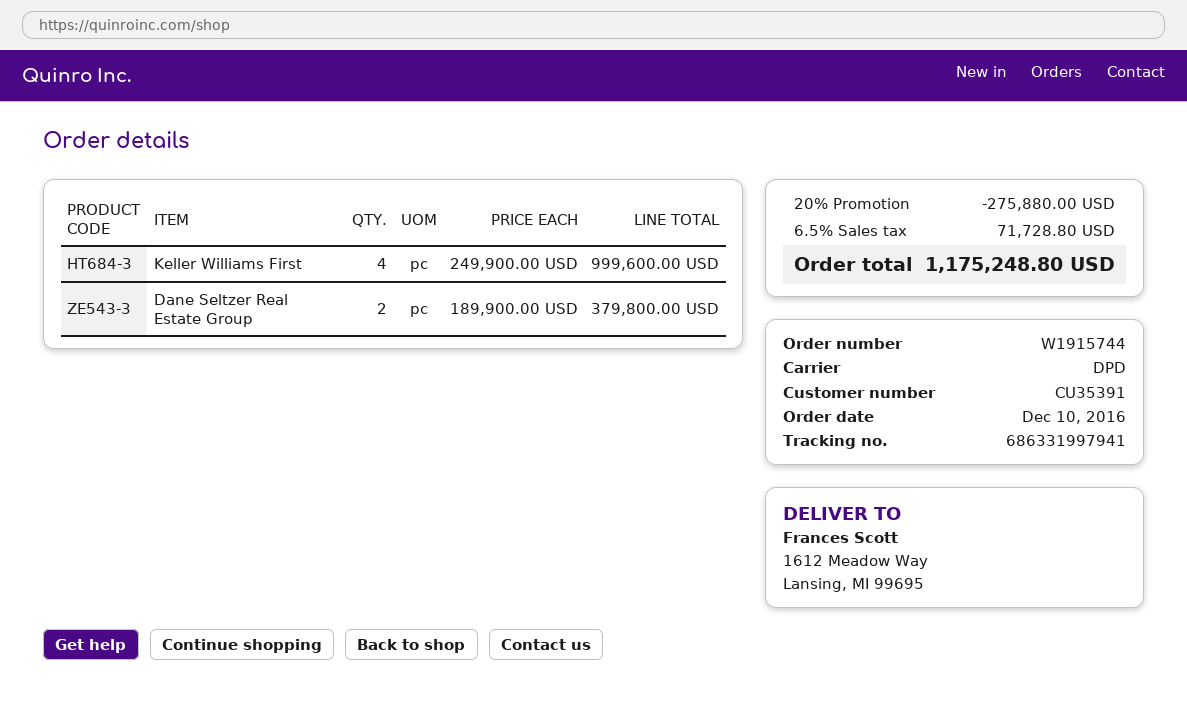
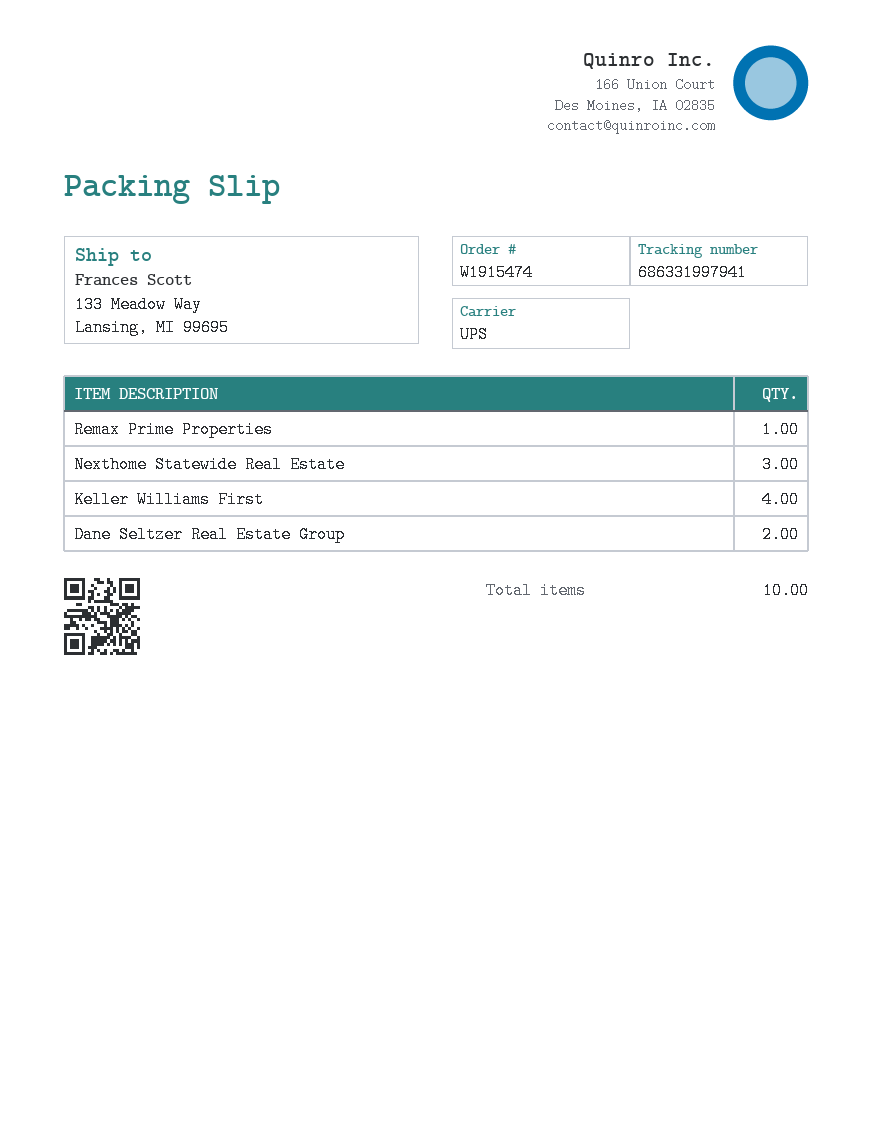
order number: W1915744 -> W1915474
shipping method: DPD -> UPS
ship to: 1612 Meadow Way, Lansing, MI 99695 -> 133 Meadow Way, Lansing, MI 99695
Remax Prime Properties: none -> 1
Nexthome Statewide Real Estate: none -> 3

